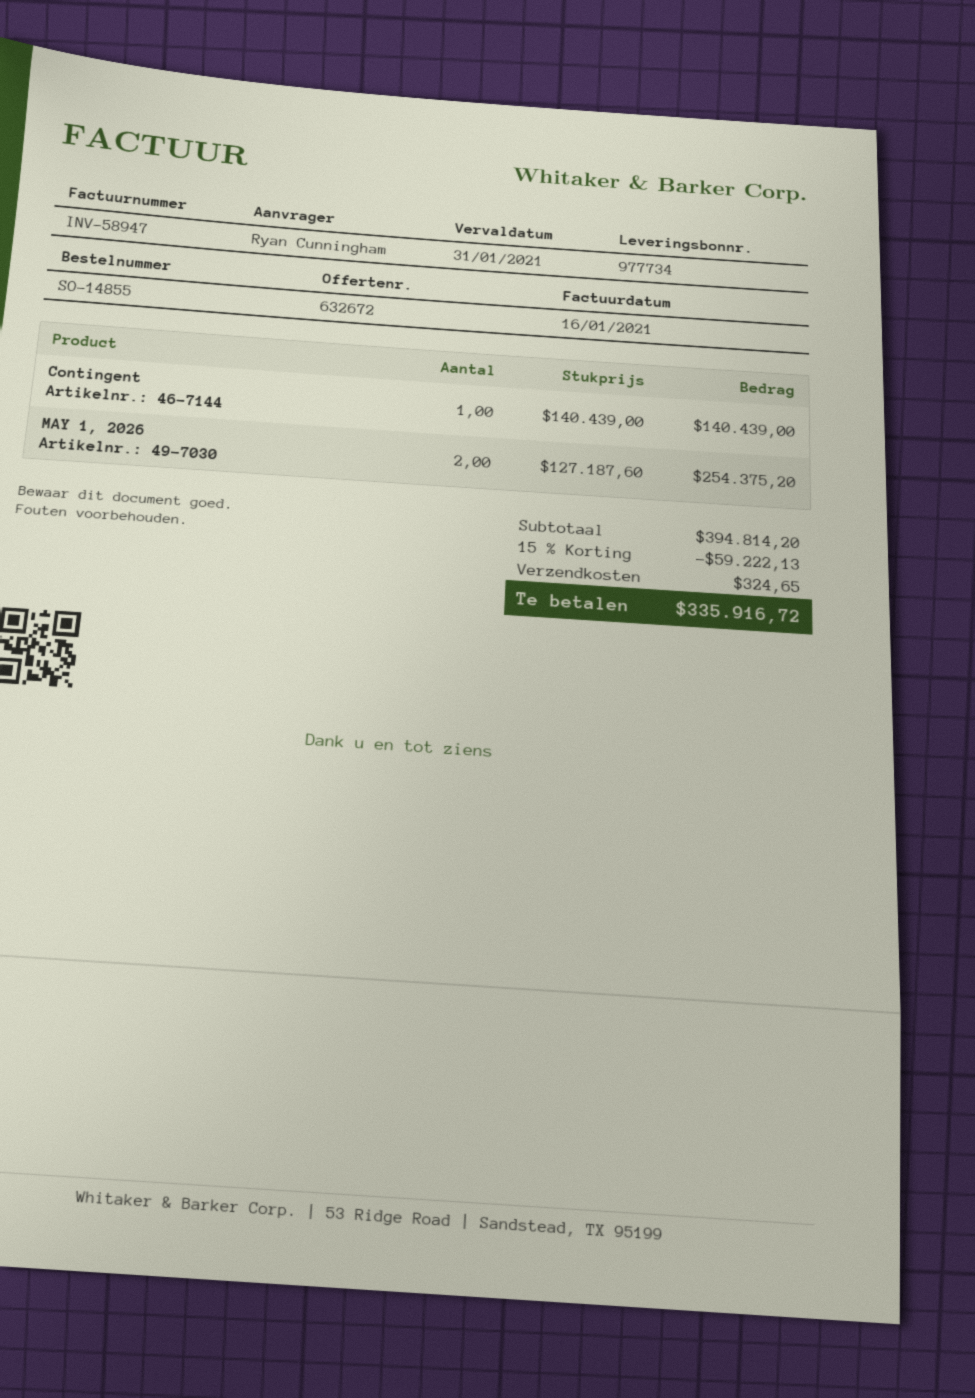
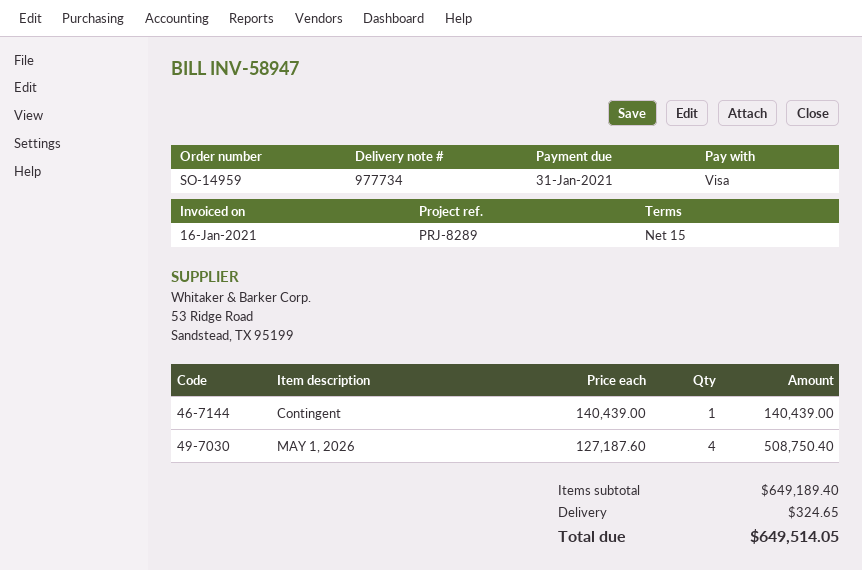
order number: SO-14855 -> SO-14959
MAY 1, 2026: 2 x 127187.60 = 254375.20 -> 4 x 127187.60 = 508750.40
subtotal: 394814.20 -> 649189.40
discount: 15% = 59222.13 -> none
total: 335916.72 -> 649514.05

